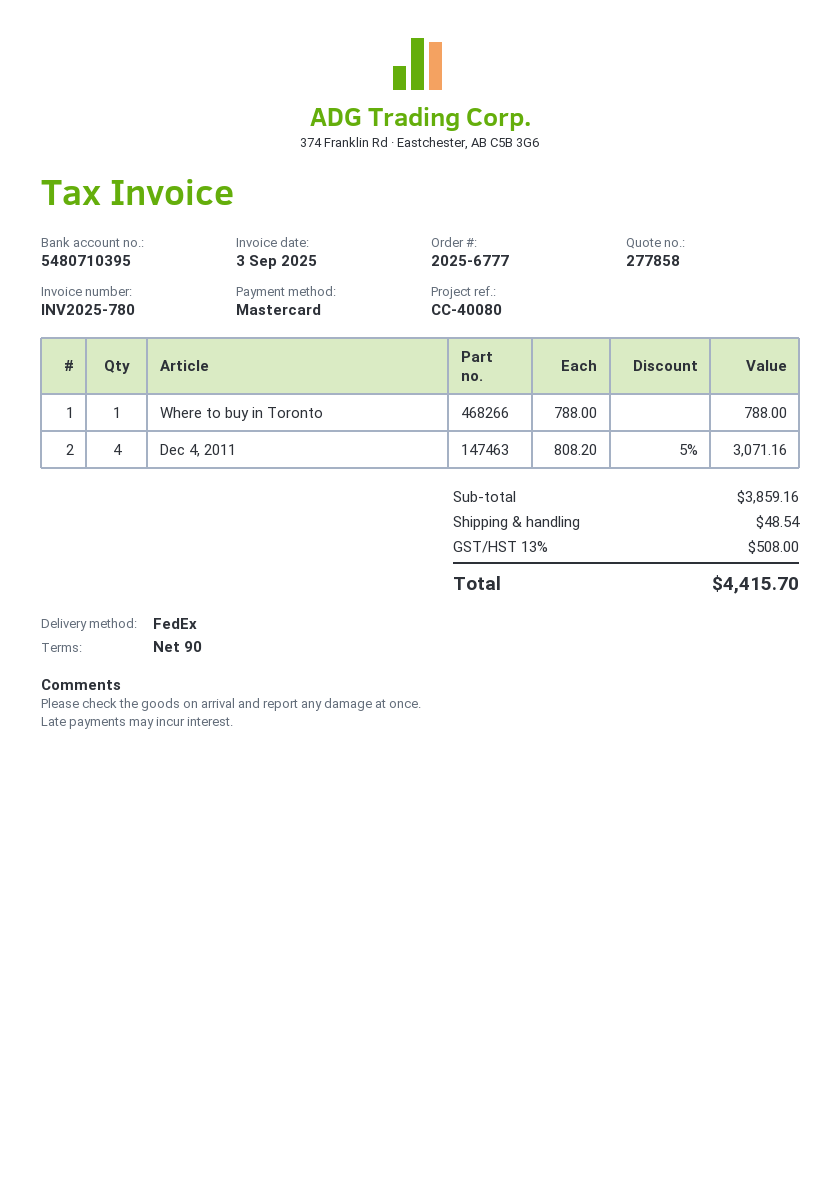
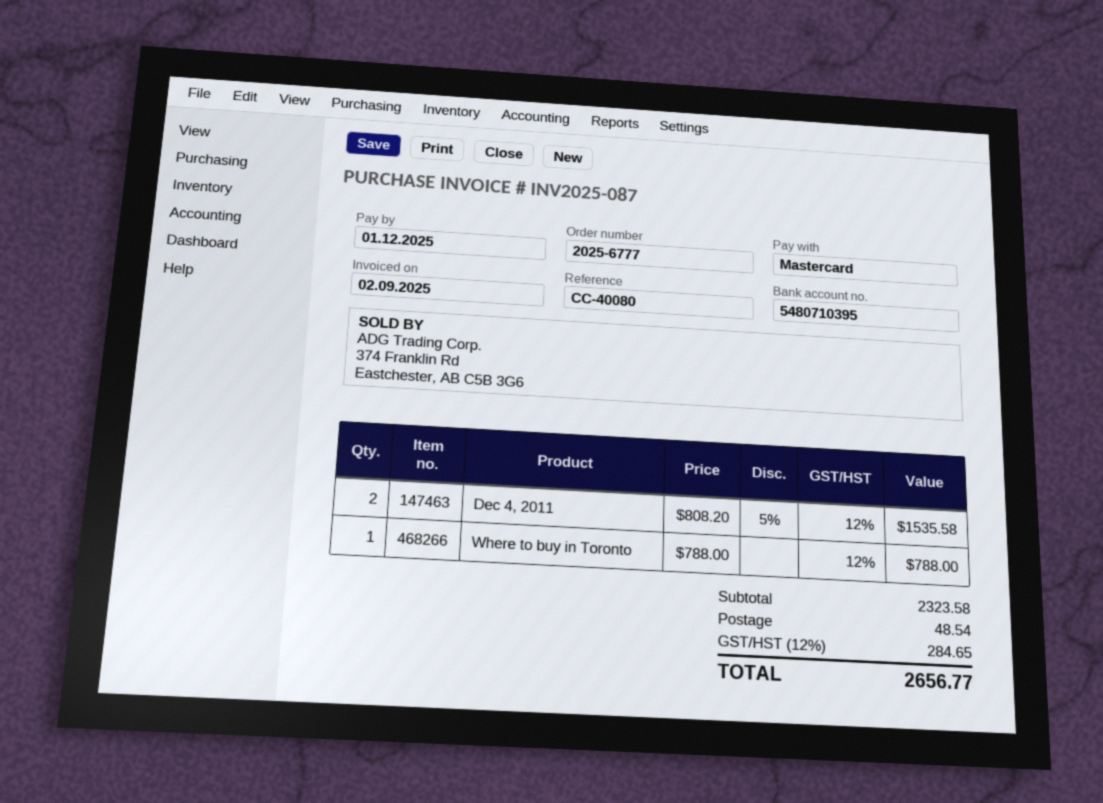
invoice number: INV2025-780 -> INV2025-087
invoice date: 2025-09-03 -> 2025-09-02
Dec 4, 2011: 4 x 808.20 - 5% = 3071.16 -> 2 x 808.20 - 5% = 1535.58
subtotal: 3859.16 -> 2323.58
tax: 13% = 508.00 -> 12% = 284.65
total: 4415.70 -> 2656.77

